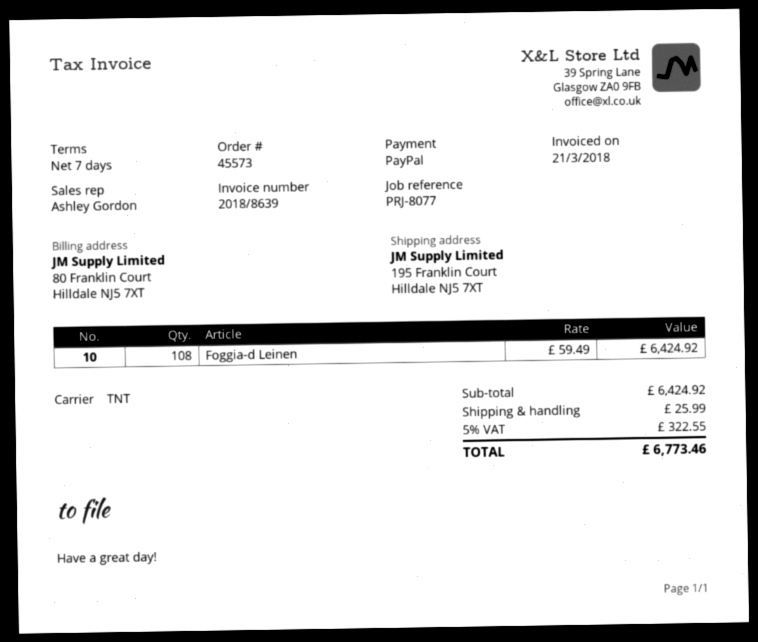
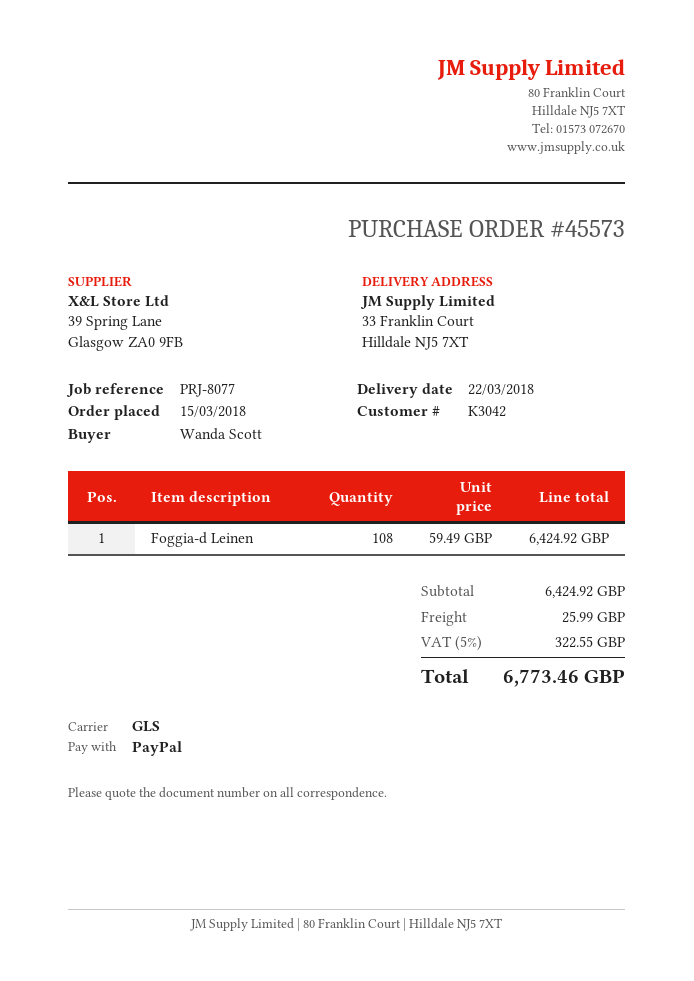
shipping method: TNT -> GLS
ship to: 195 Franklin Court, Hilldale NJ5 7XT -> 33 Franklin Court, Hilldale NJ5 7XT

